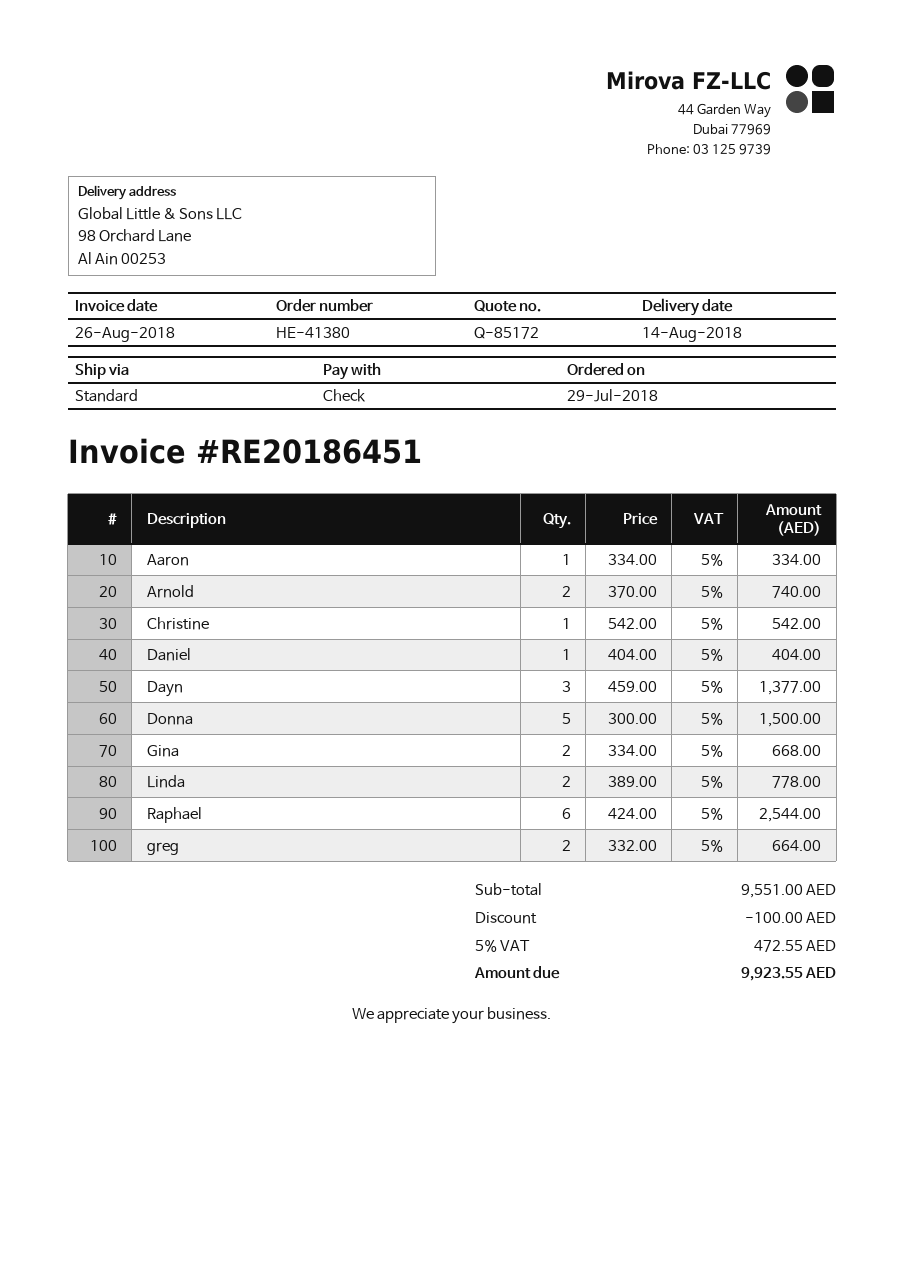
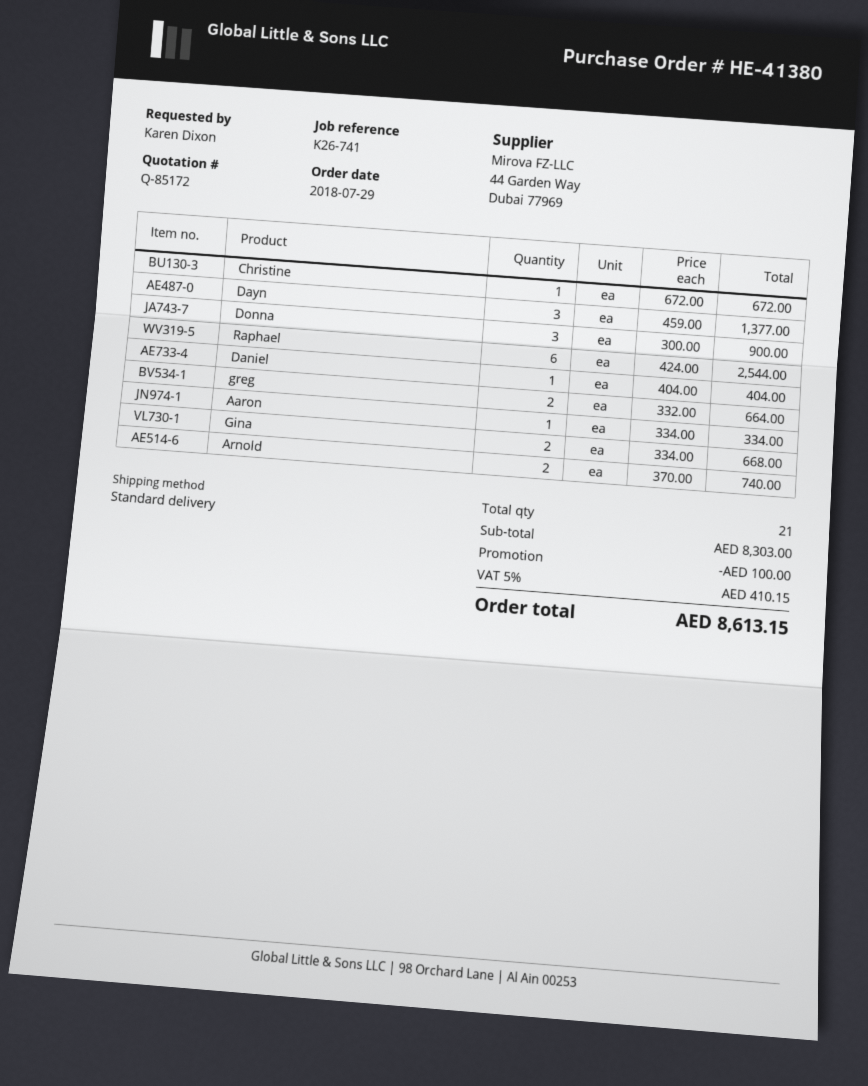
Christine: 1 x 542.00 = 542.00 -> 1 x 672.00 = 672.00
Donna: 5 x 300.00 = 1500.00 -> 3 x 300.00 = 900.00
Linda: 2 x 389.00 = 778.00 -> none
subtotal: 9551.00 -> 8303.00
tax: 5% = 472.55 -> 5% = 410.15
total: 9923.55 -> 8613.15

